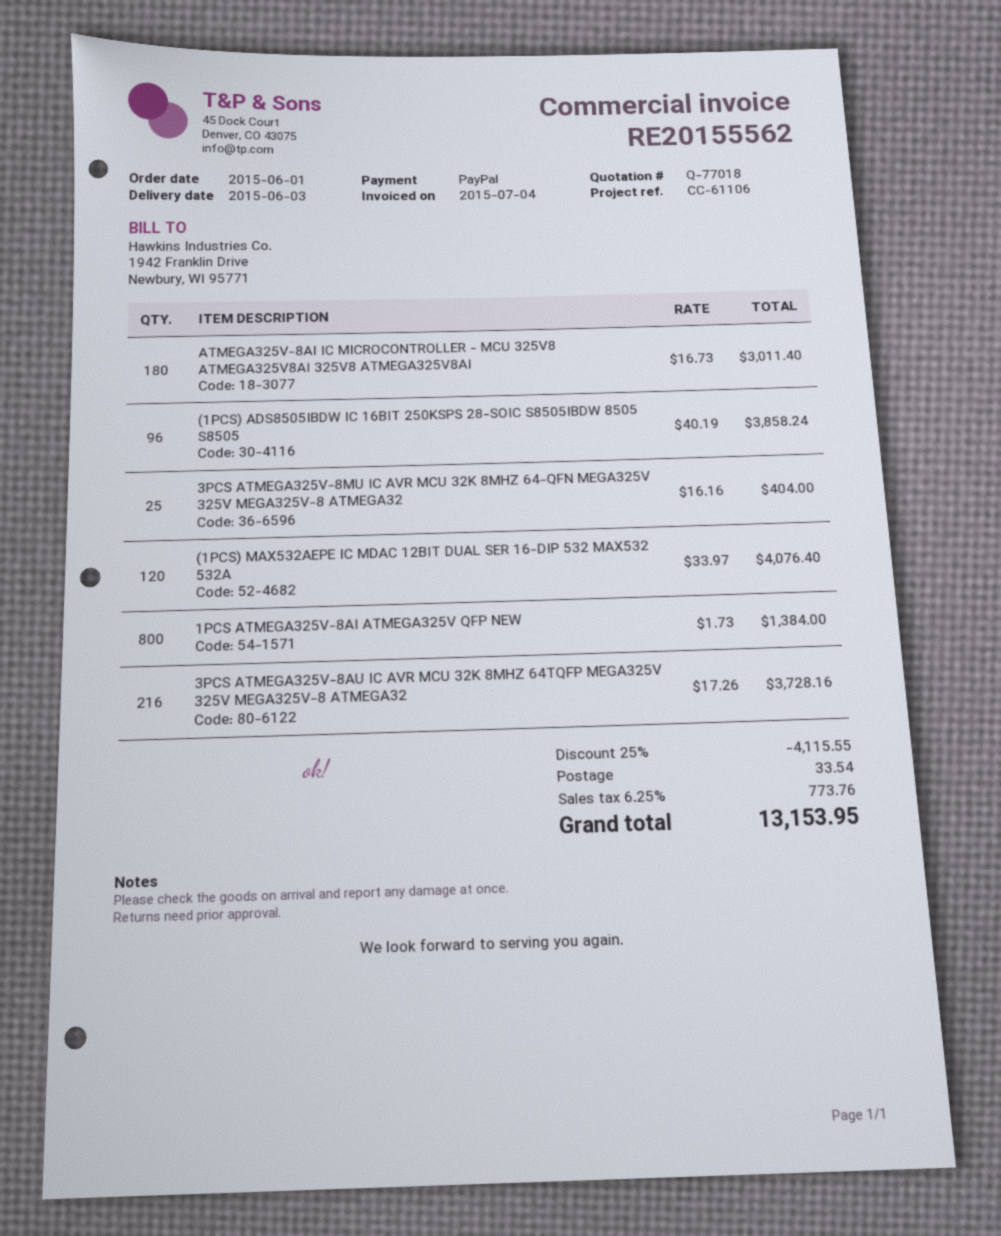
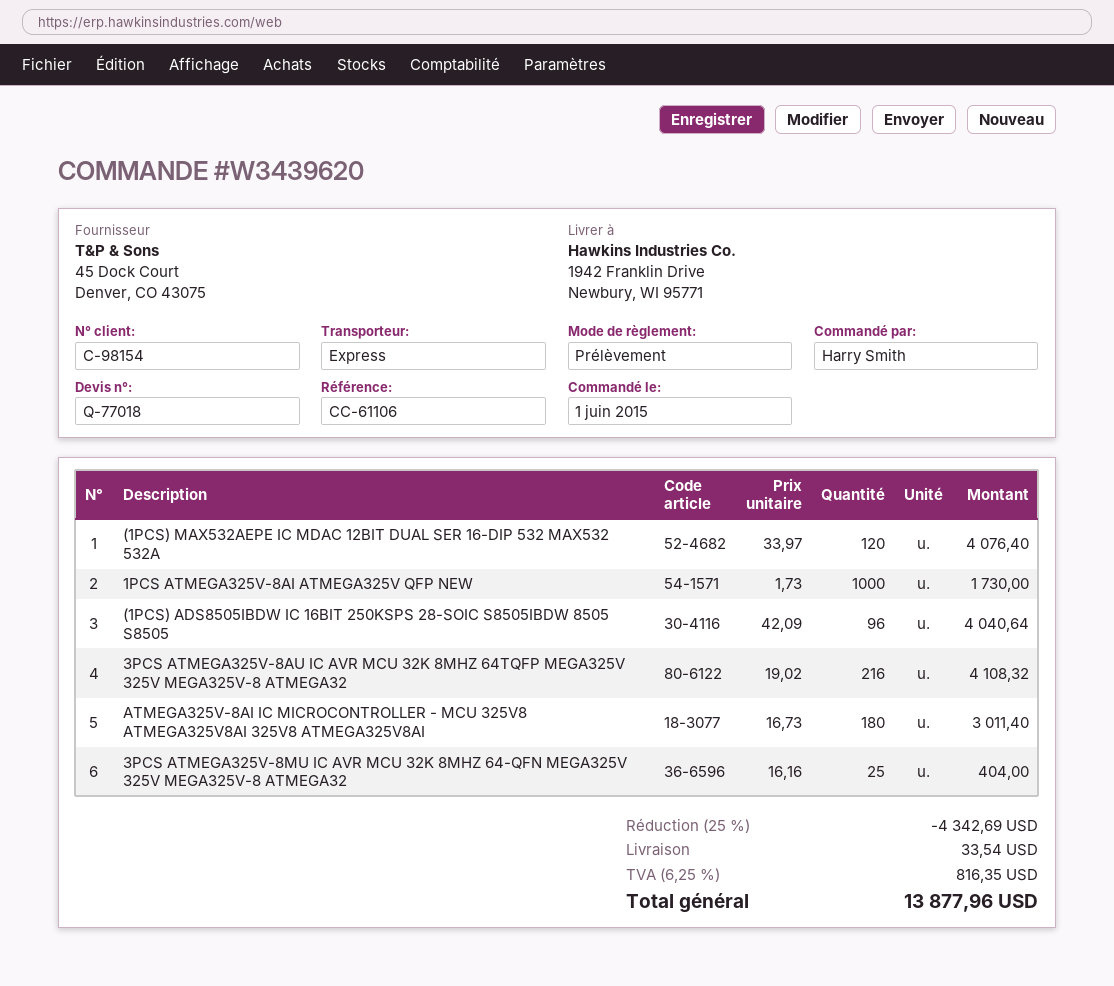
payment method: PayPal -> direct debit
(1PCS) ADS8505IBDW IC 16BIT 250KSPS 28-SOIC S8505IBDW 8505 S8505: 96 x 40.19 = 3858.24 -> 96 x 42.09 = 4040.64
1PCS ATMEGA325V-8AI ATMEGA325V QFP NEW: 800 x 1.73 = 1384.00 -> 1000 x 1.73 = 1730.00
3PCS ATMEGA325V-8AU IC AVR MCU 32K 8MHZ 64TQFP MEGA325V 325V MEGA325V-8 ATMEGA32: 216 x 17.26 = 3728.16 -> 216 x 19.02 = 4108.32
discount: 25% = 4115.55 -> 25% = 4342.69
tax: 6.25% = 773.76 -> 6.25% = 816.35
total: 13153.95 -> 13877.96

